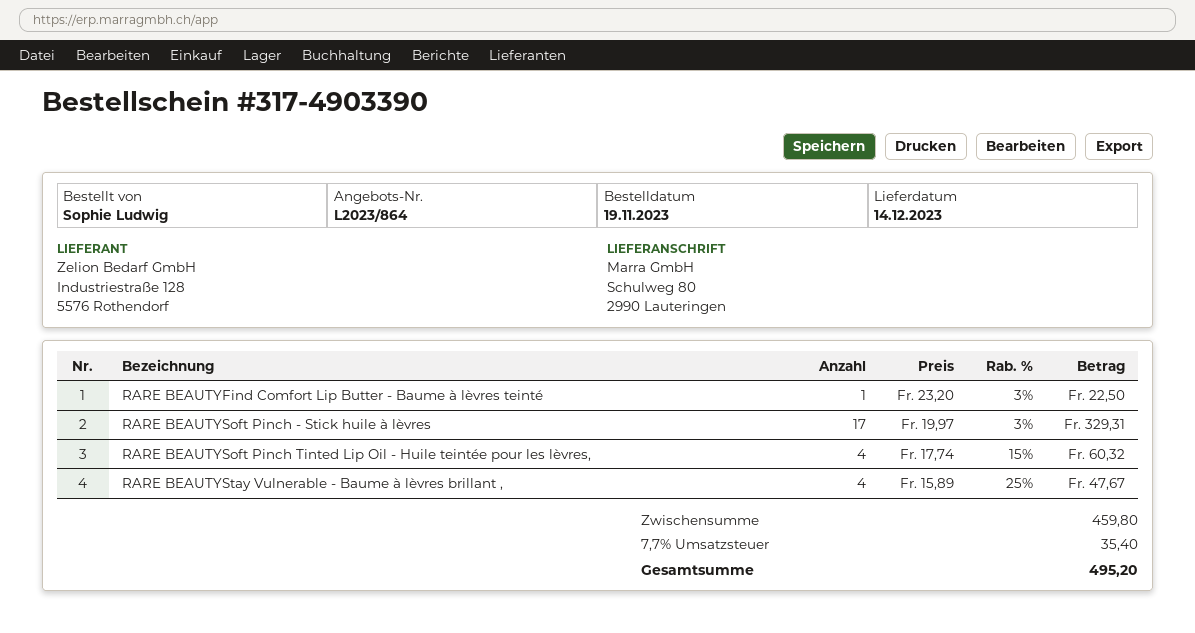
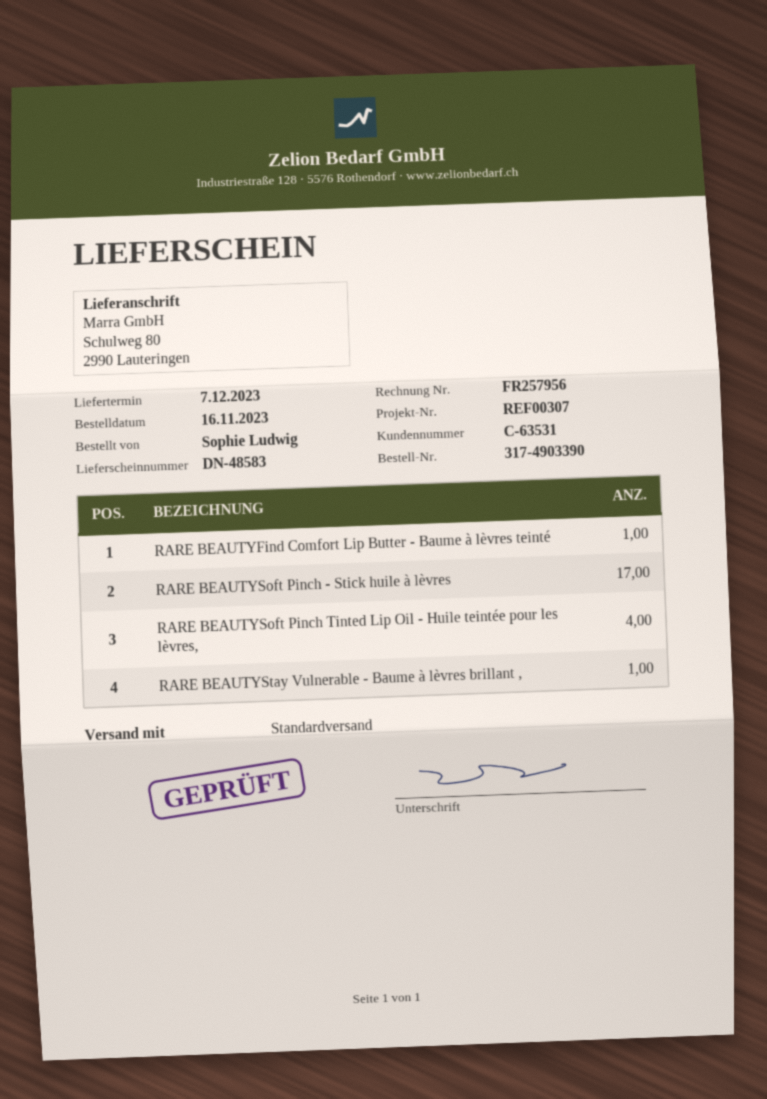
order date: 2023-11-19 -> 2023-11-16
delivery date: 2023-12-14 -> 2023-12-07
RARE BEAUTYStay Vulnerable - Baume à lèvres brillant ,: 4 -> 1

